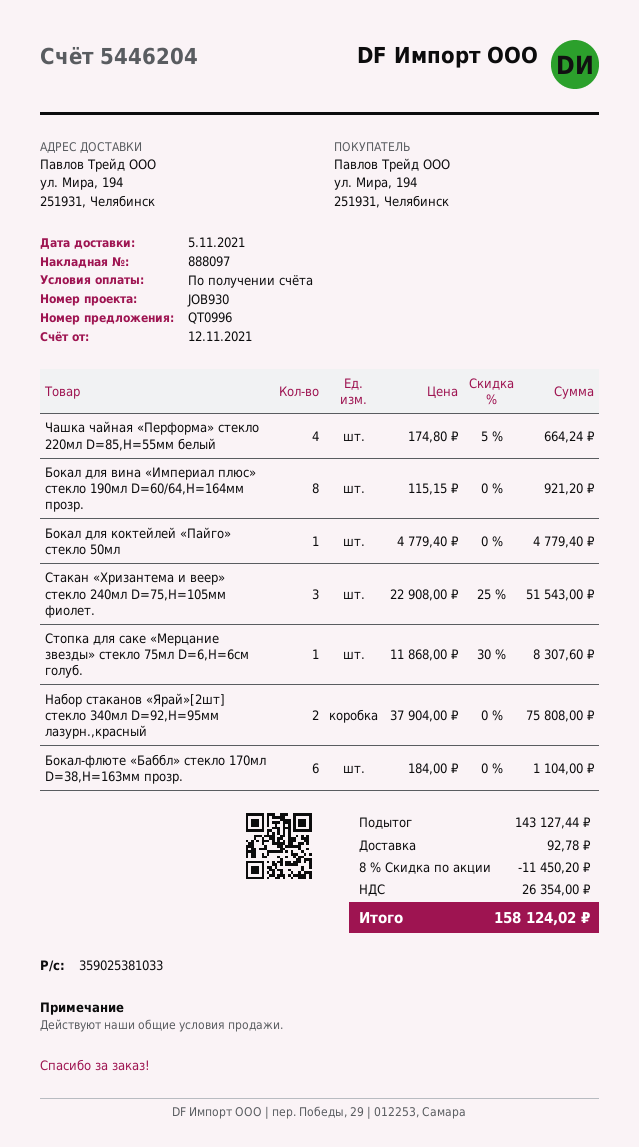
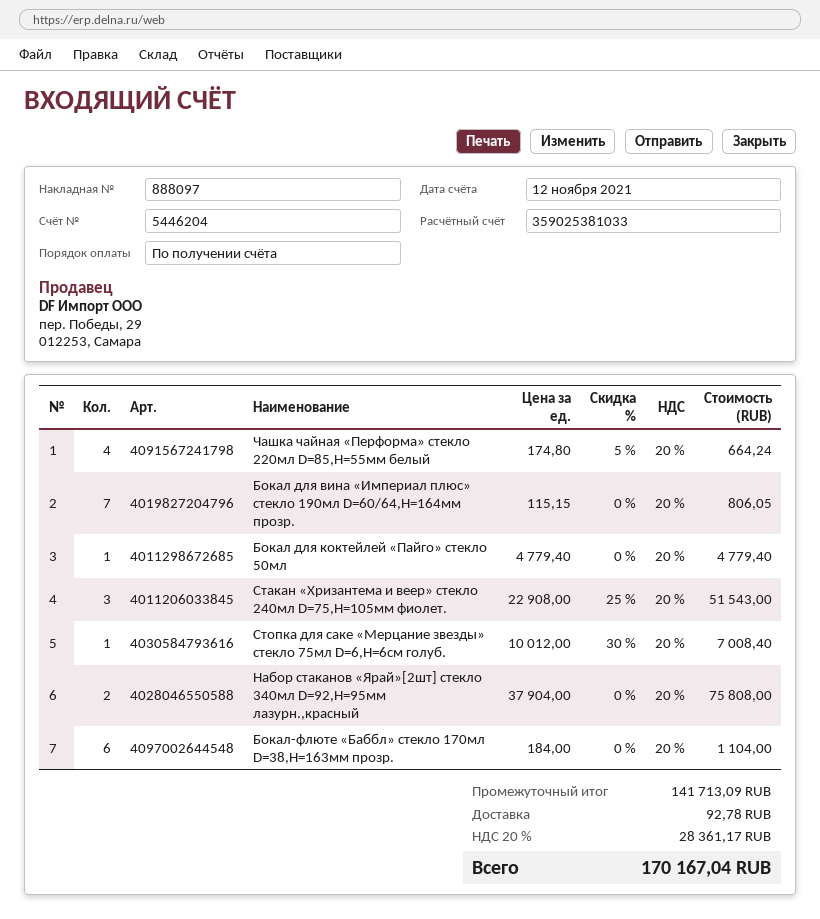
Бокал для вина «Империал плюс» стекло 190мл D=60/64,H=164мм прозр.: 8 x 115.15 = 921.20 -> 7 x 115.15 = 806.05
Стопка для саке «Мерцание звезды» стекло 75мл D=6,H=6см голуб.: 1 x 11868.00 - 30% = 8307.60 -> 1 x 10012.00 - 30% = 7008.40
subtotal: 143127.44 -> 141713.09
discount: 8% = 11450.20 -> none
tax: 26354.00 -> 28361.17
total: 158124.02 -> 170167.04

